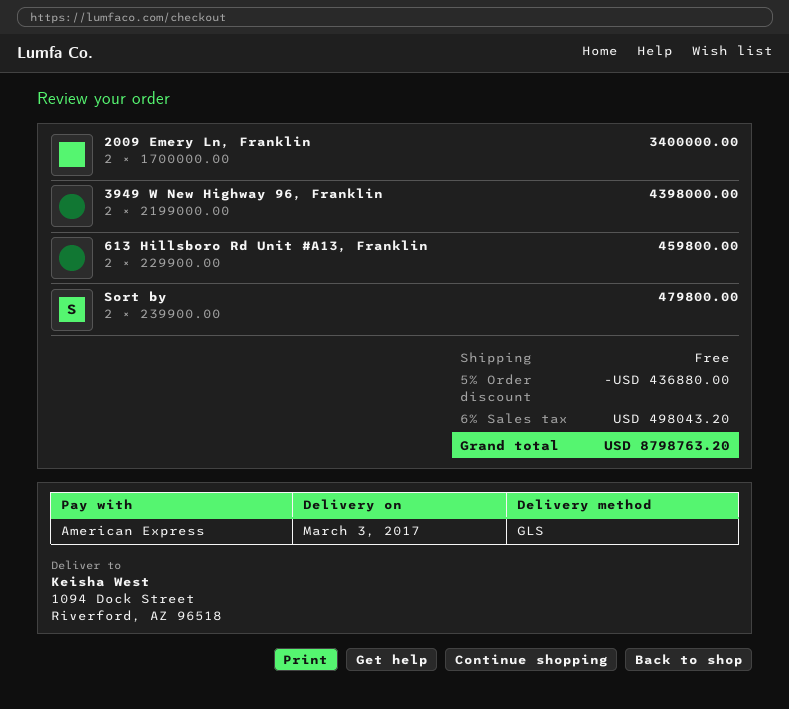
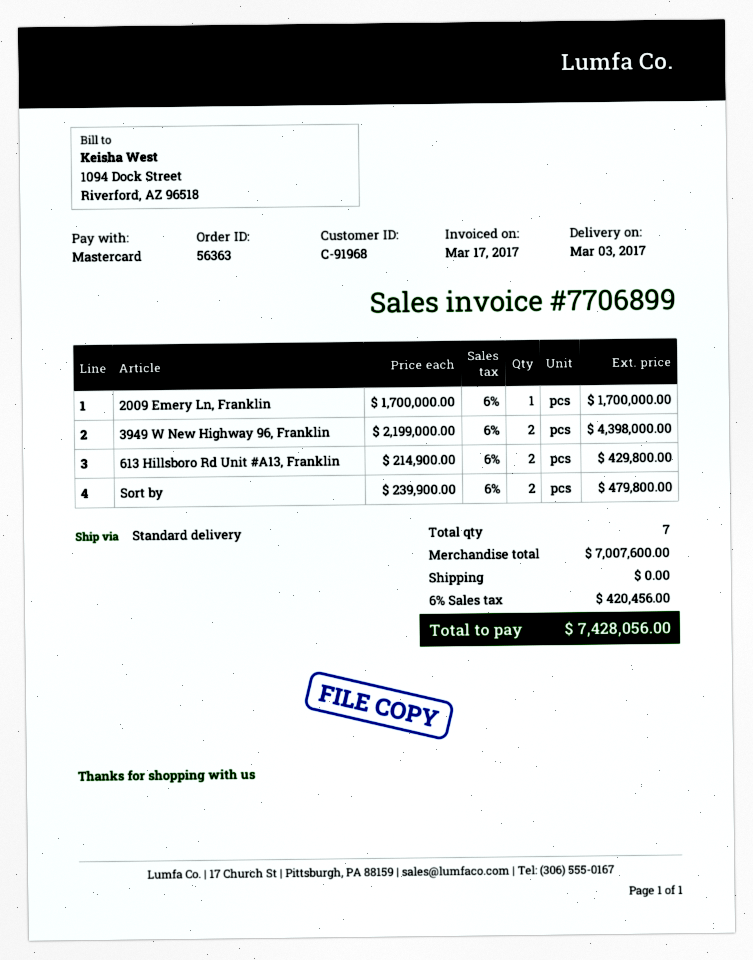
payment method: American Express -> Mastercard
shipping method: GLS -> standard
2009 Emery Ln, Franklin: 2 x 1700000.00 = 3400000.00 -> 1 x 1700000.00 = 1700000.00
613 Hillsboro Rd Unit #A13, Franklin: 2 x 229900.00 = 459800.00 -> 2 x 214900.00 = 429800.00
discount: 5% = 436880.00 -> none
tax: 6% = 498043.20 -> 6% = 420456.00
total: 8798763.20 -> 7428056.00

